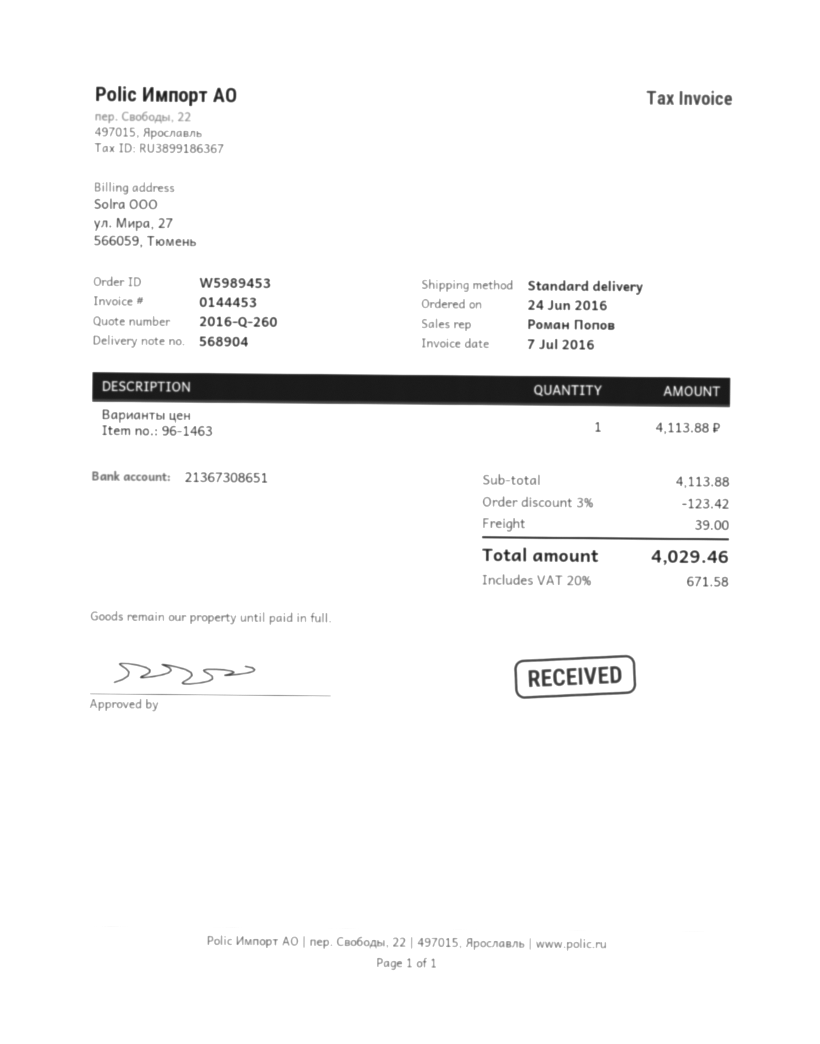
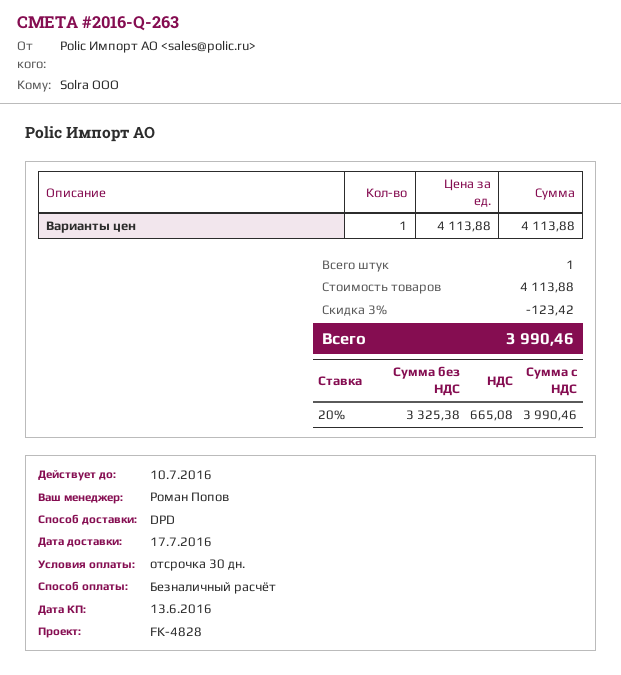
quote number: 2016-Q-260 -> 2016-Q-263
shipping method: standard -> DPD
shipping: 39.00 -> none
tax: 20% = 671.58 -> 20% = 665.08
total: 4029.46 -> 3990.46

